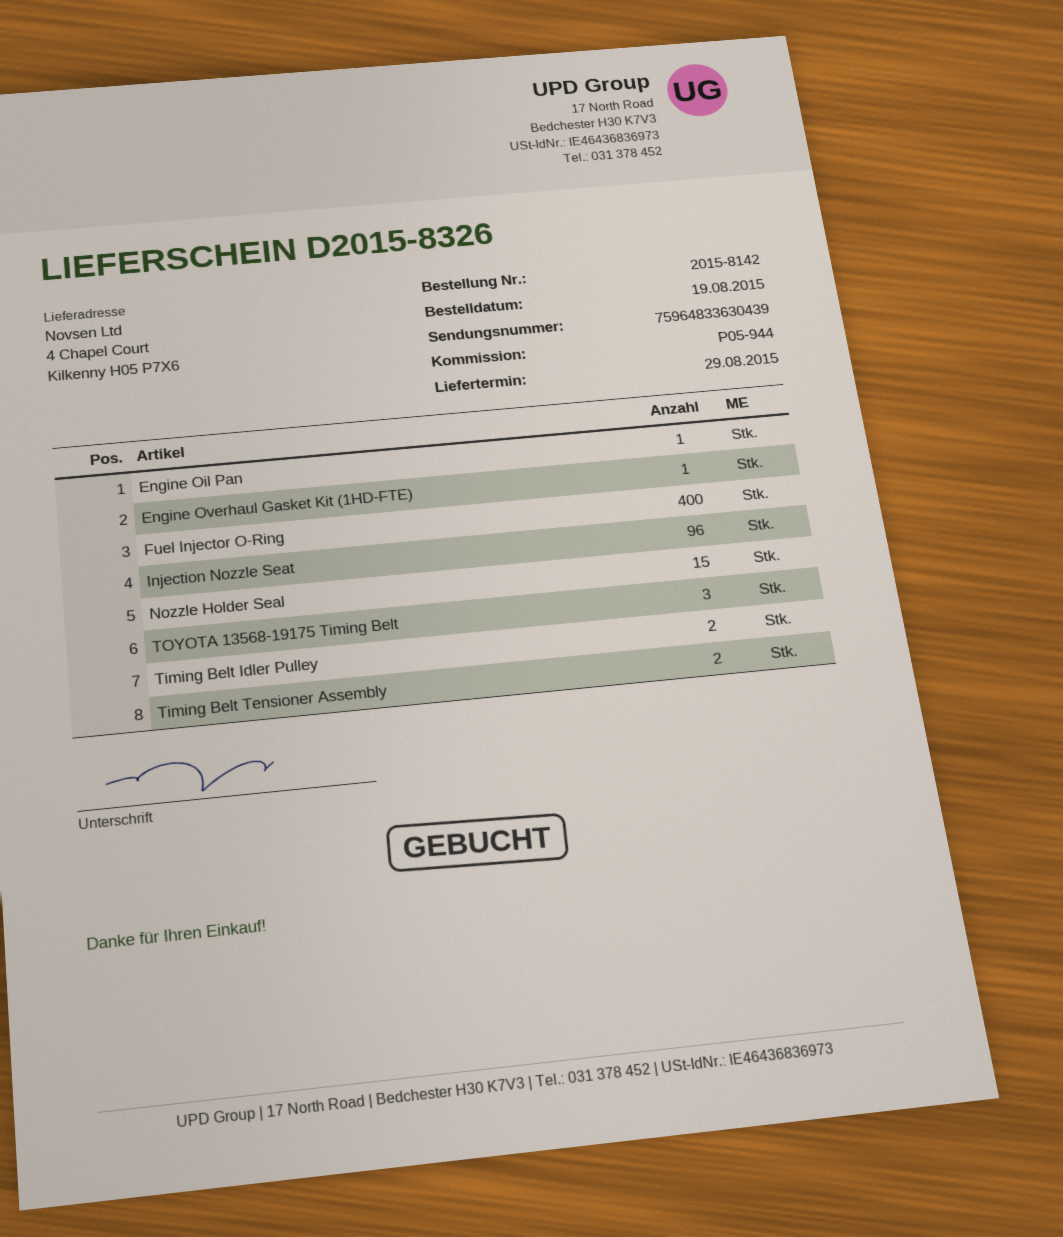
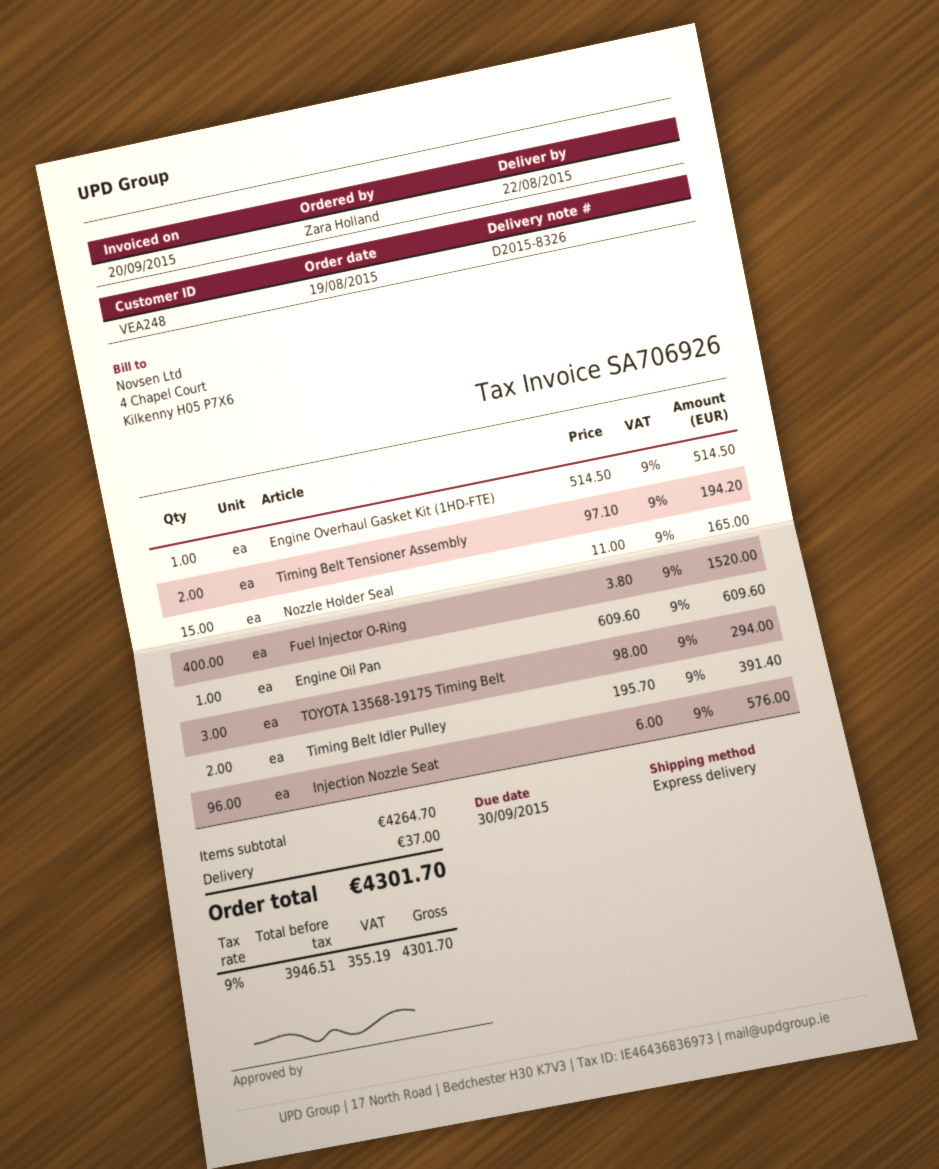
delivery date: 2015-08-29 -> 2015-08-22

